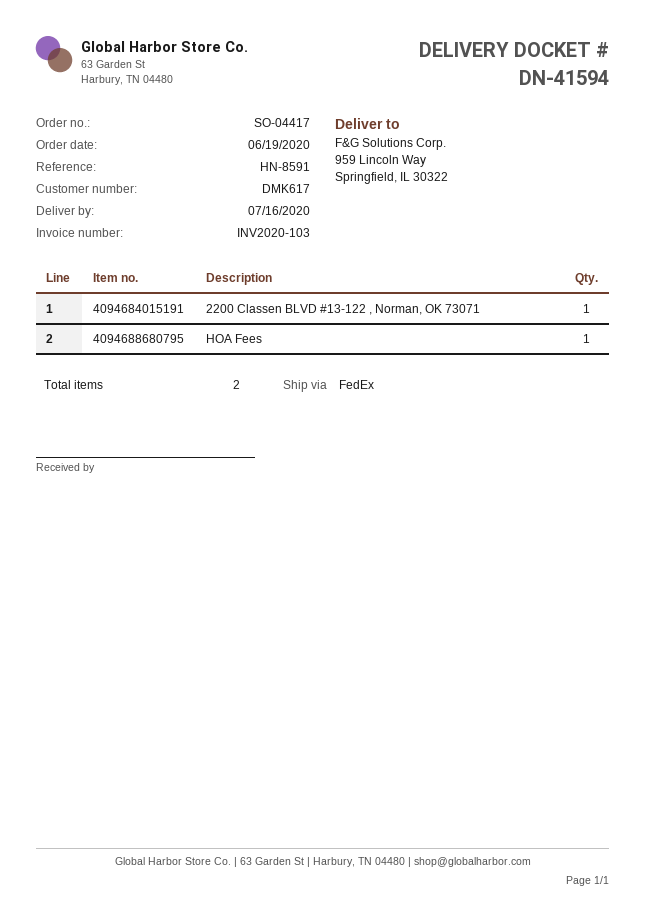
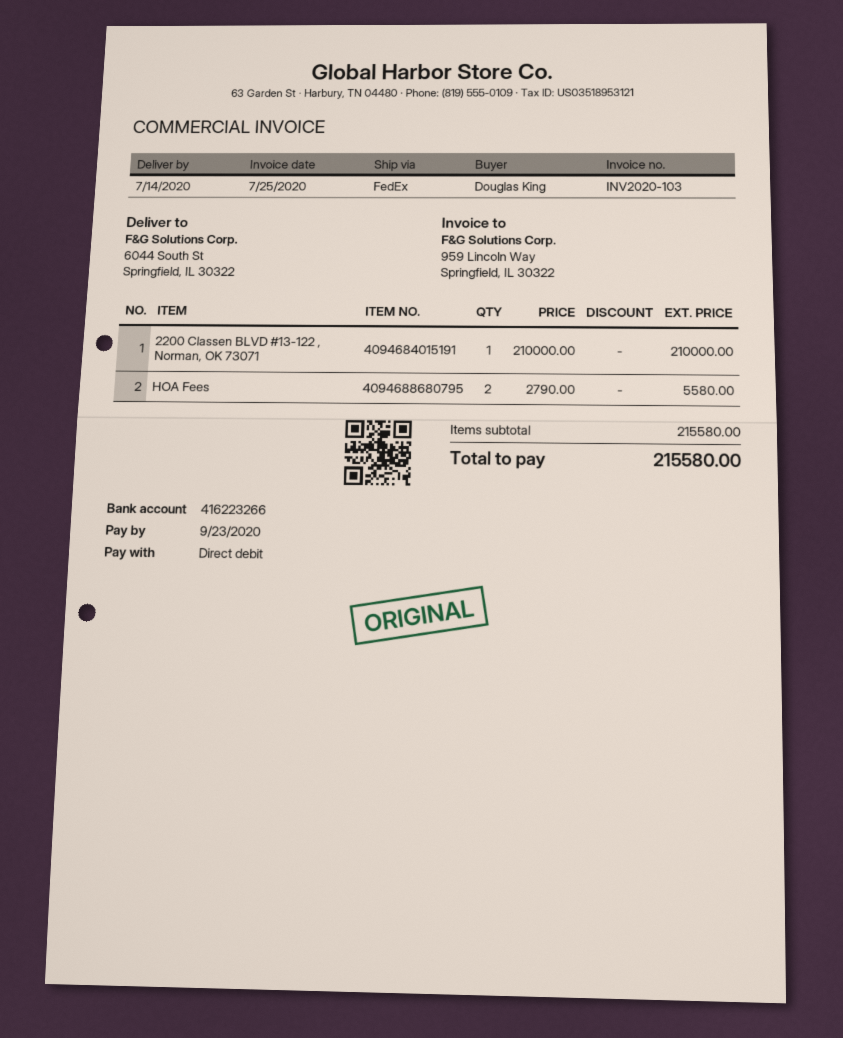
delivery date: 2020-07-16 -> 2020-07-14
ship to: 959 Lincoln Way, Springfield, IL 30322 -> 6044 South St, Springfield, IL 30322
HOA Fees: 1 -> 2

